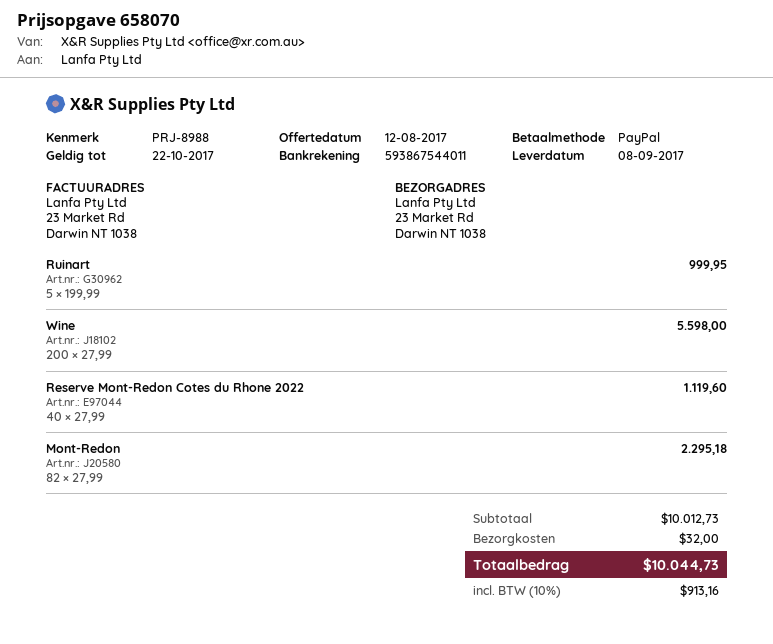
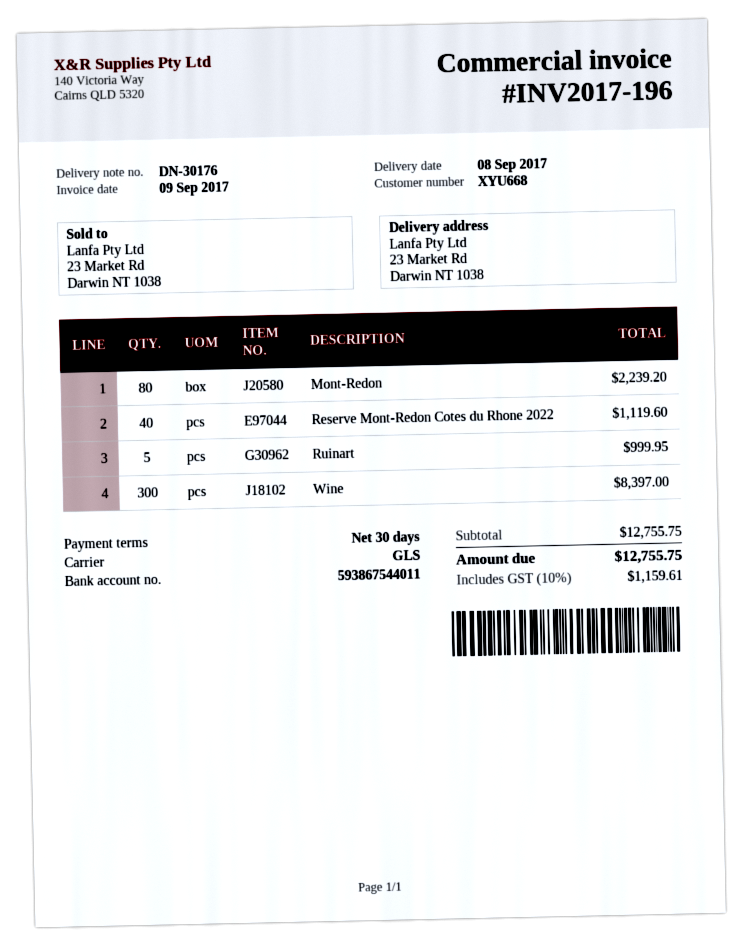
Wine: 200 for 5598.00 -> 300 for 8397.00
Mont-Redon: 82 for 2295.18 -> 80 for 2239.20
subtotal: 10012.73 -> 12755.75
shipping: 32.00 -> none
tax: 10% = 913.16 -> 10% = 1159.61
total: 10044.73 -> 12755.75

